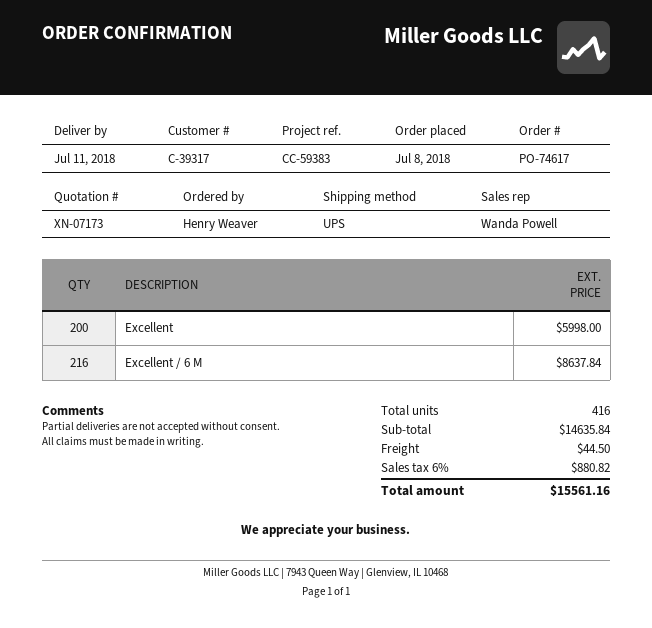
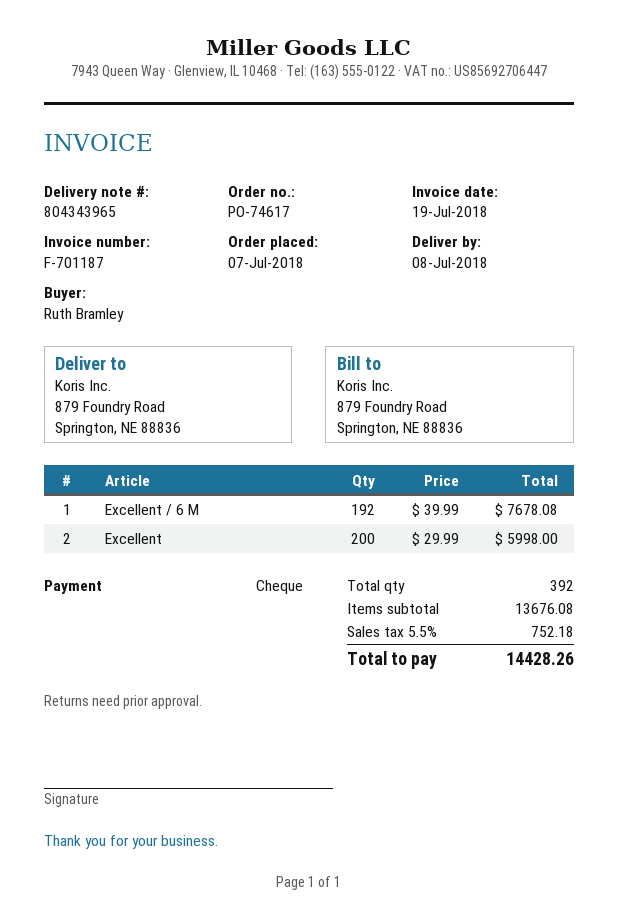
order date: 2018-07-08 -> 2018-07-07
delivery date: 2018-07-11 -> 2018-07-08
ordered by: Henry Weaver -> Ruth Bramley
Excellent / 6 M: 216 for 8637.84 -> 192 for 7678.08
total quantity: 416 -> 392
subtotal: 14635.84 -> 13676.08
shipping: 44.50 -> none
tax: 6% = 880.82 -> 5.5% = 752.18
total: 15561.16 -> 14428.26

